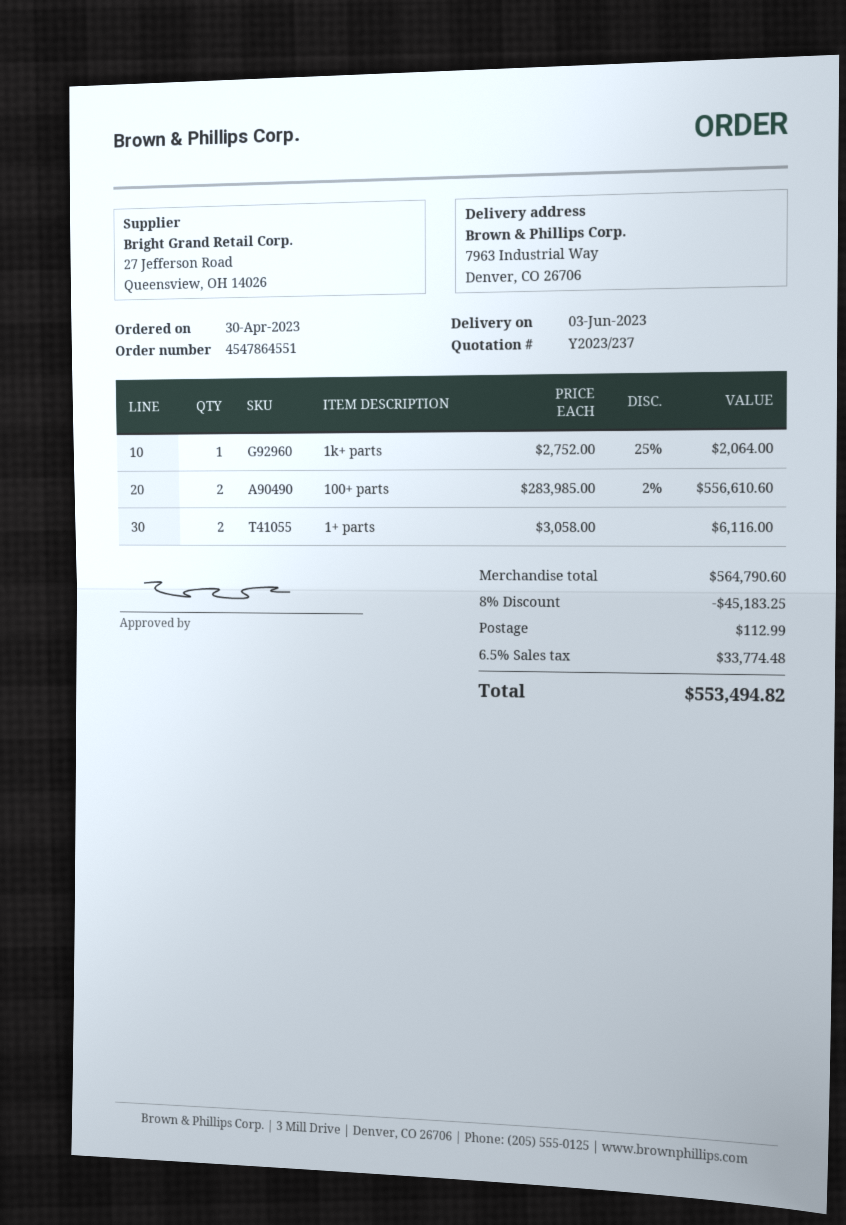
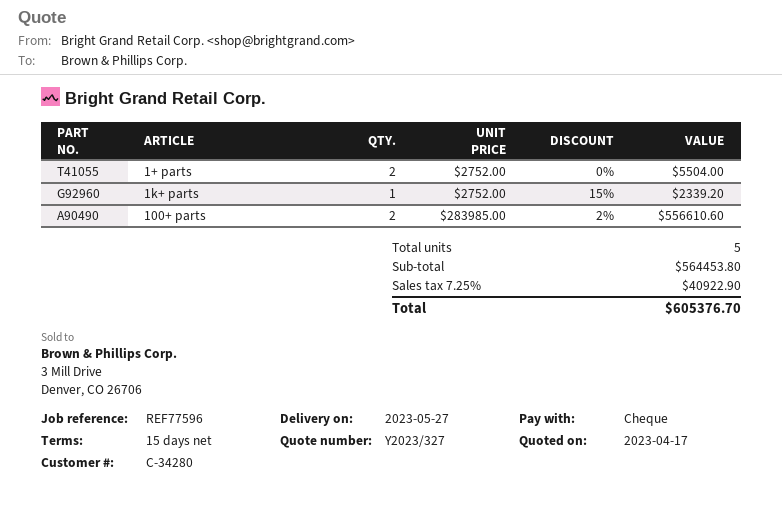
quote number: Y2023/237 -> Y2023/327
delivery date: 2023-06-03 -> 2023-05-27
1k+ parts: 1 x 2752.00 - 25% = 2064.00 -> 1 x 2752.00 - 15% = 2339.20
1+ parts: 2 x 3058.00 = 6116.00 -> 2 x 2752.00 = 5504.00
subtotal: 564790.60 -> 564453.80
discount: 8% = 45183.25 -> none
shipping: 112.99 -> none
tax: 6.5% = 33774.48 -> 7.25% = 40922.90
total: 553494.82 -> 605376.70

